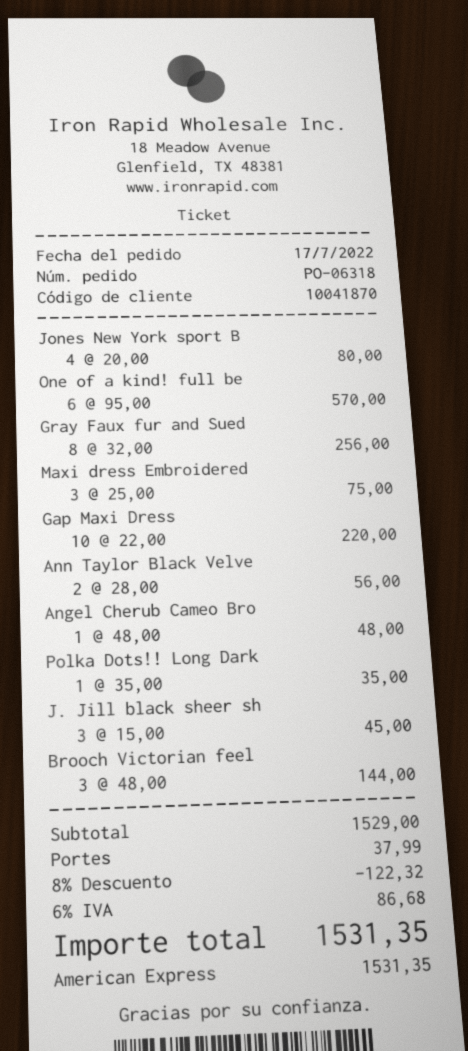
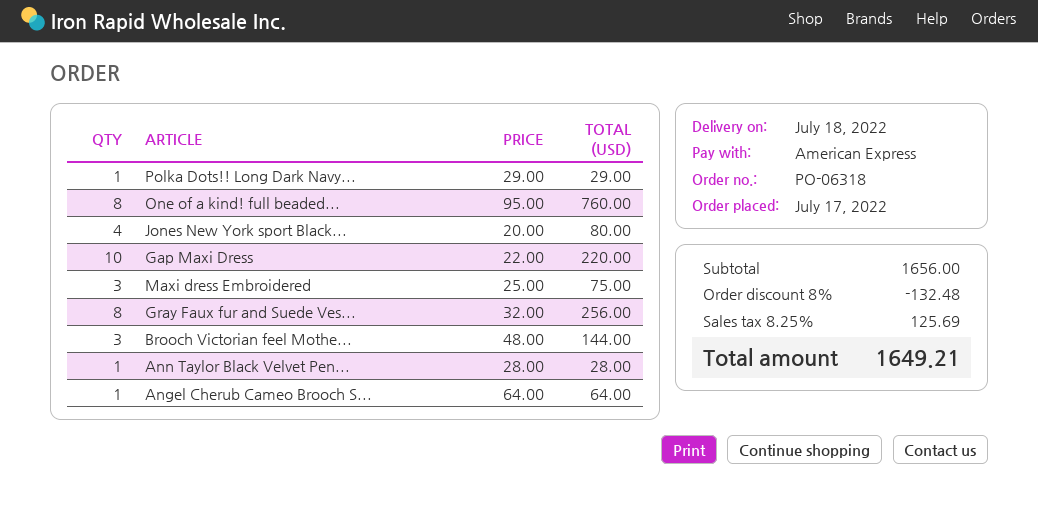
One of a kind! full be: 6 x 95.00 = 570.00 -> 8 x 95.00 = 760.00
Ann Taylor Black Velve: 2 x 28.00 = 56.00 -> 1 x 28.00 = 28.00
Angel Cherub Cameo Bro: 1 x 48.00 = 48.00 -> 1 x 64.00 = 64.00
Polka Dots!! Long Dark: 1 x 35.00 = 35.00 -> 1 x 29.00 = 29.00
J. Jill black sheer sh: 3 x 15.00 = 45.00 -> none
subtotal: 1529.00 -> 1656.00
discount: 8% = 122.32 -> 8% = 132.48
shipping: 37.99 -> none
tax: 6% = 86.68 -> 8.25% = 125.69
total: 1531.35 -> 1649.21

